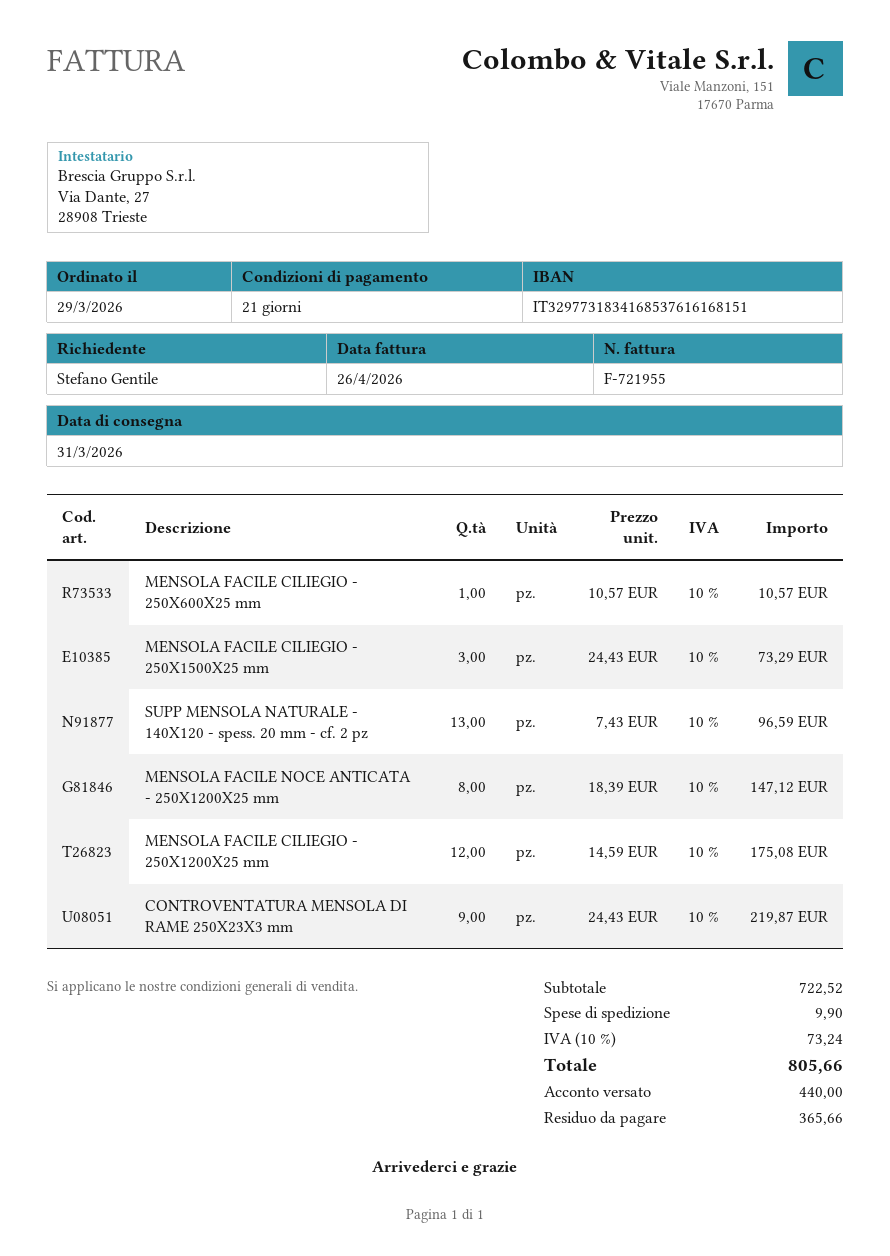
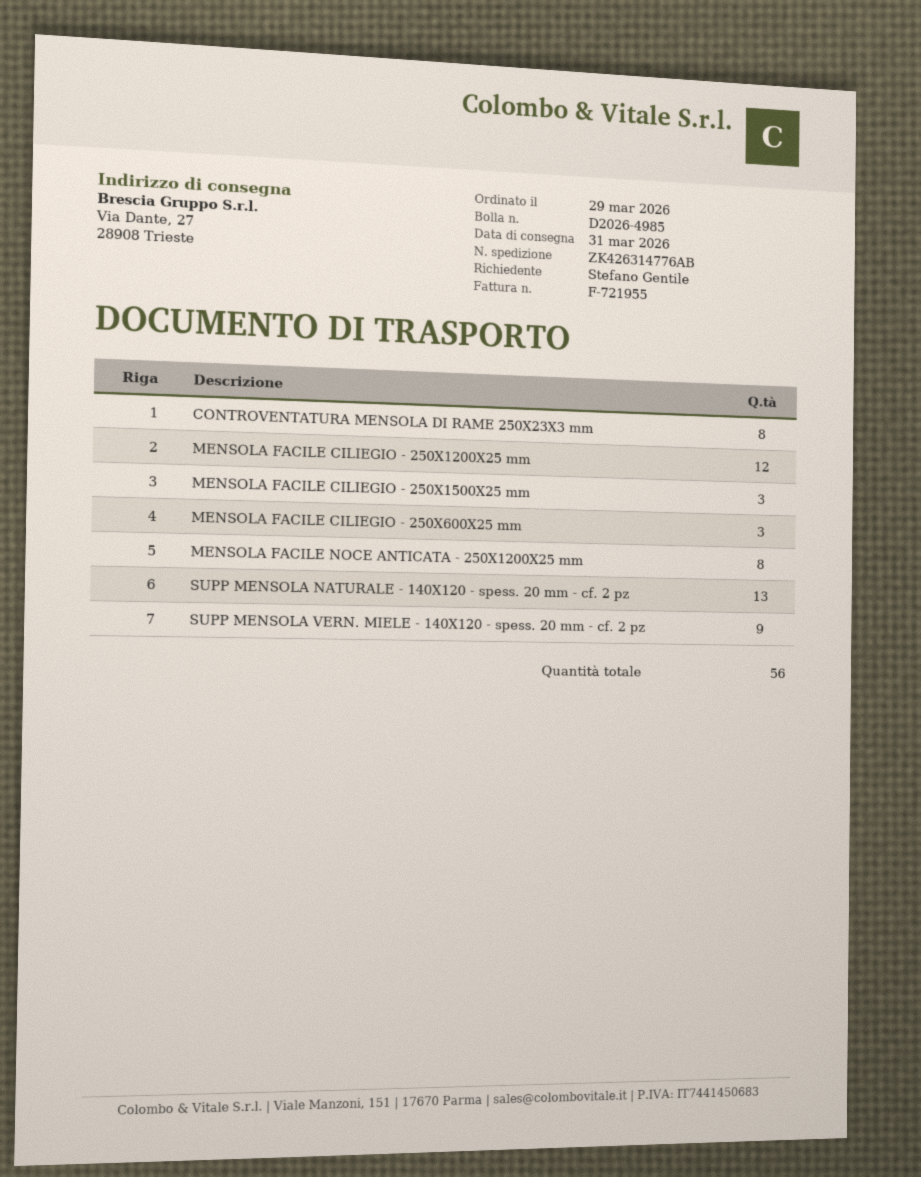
MENSOLA FACILE CILIEGIO - 250X600X25 mm: 1 -> 3
CONTROVENTATURA MENSOLA DI RAME 250X23X3 mm: 9 -> 8
SUPP MENSOLA VERN. MIELE - 140X120 - spess. 20 mm - cf. 2 pz: none -> 9

